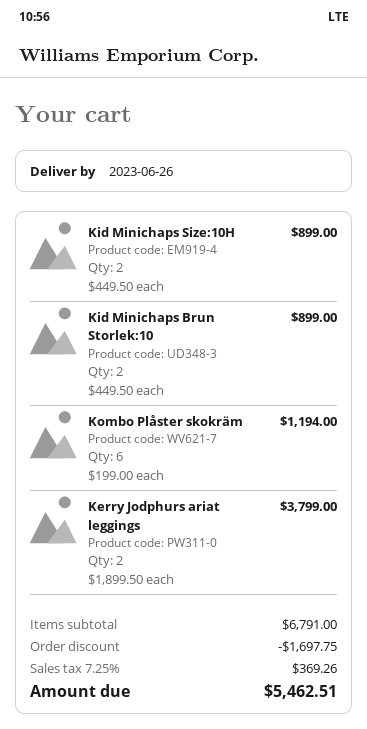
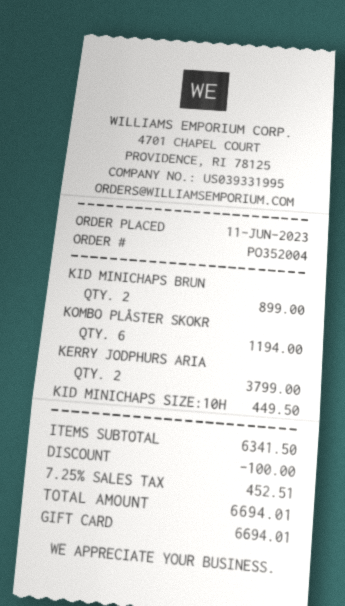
Kid Minichaps Size:10H: 2 for 899.00 -> 1 for 449.50
subtotal: 6791.00 -> 6341.50
discount: 1697.75 -> 100.00
tax: 7.25% = 369.26 -> 7.25% = 452.51
total: 5462.51 -> 6694.01

